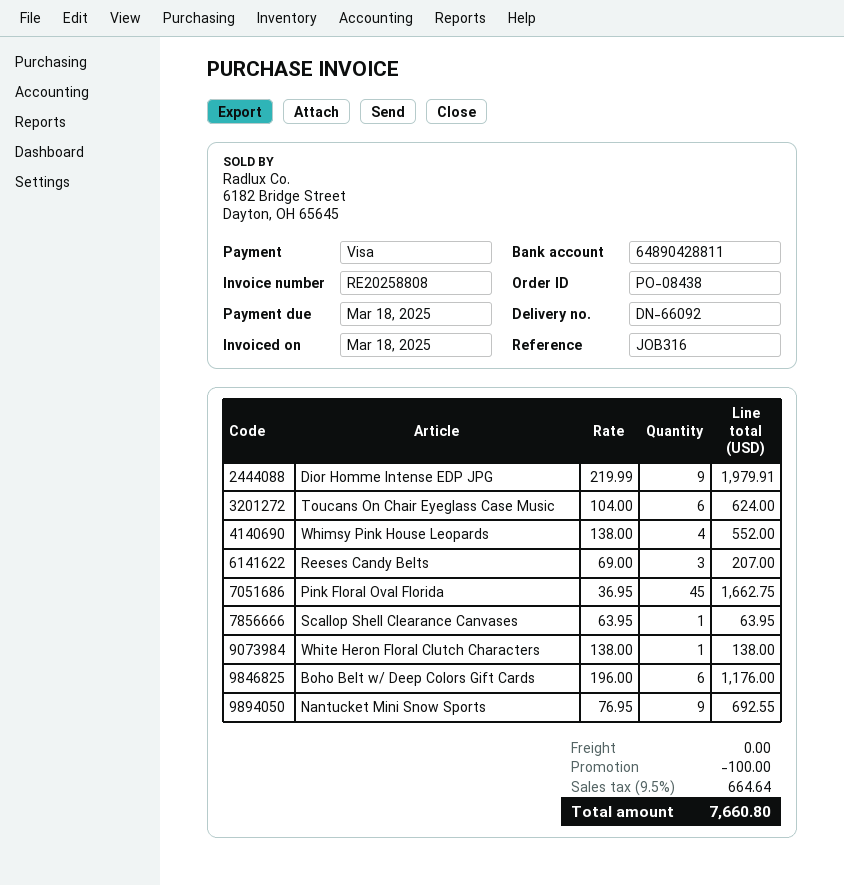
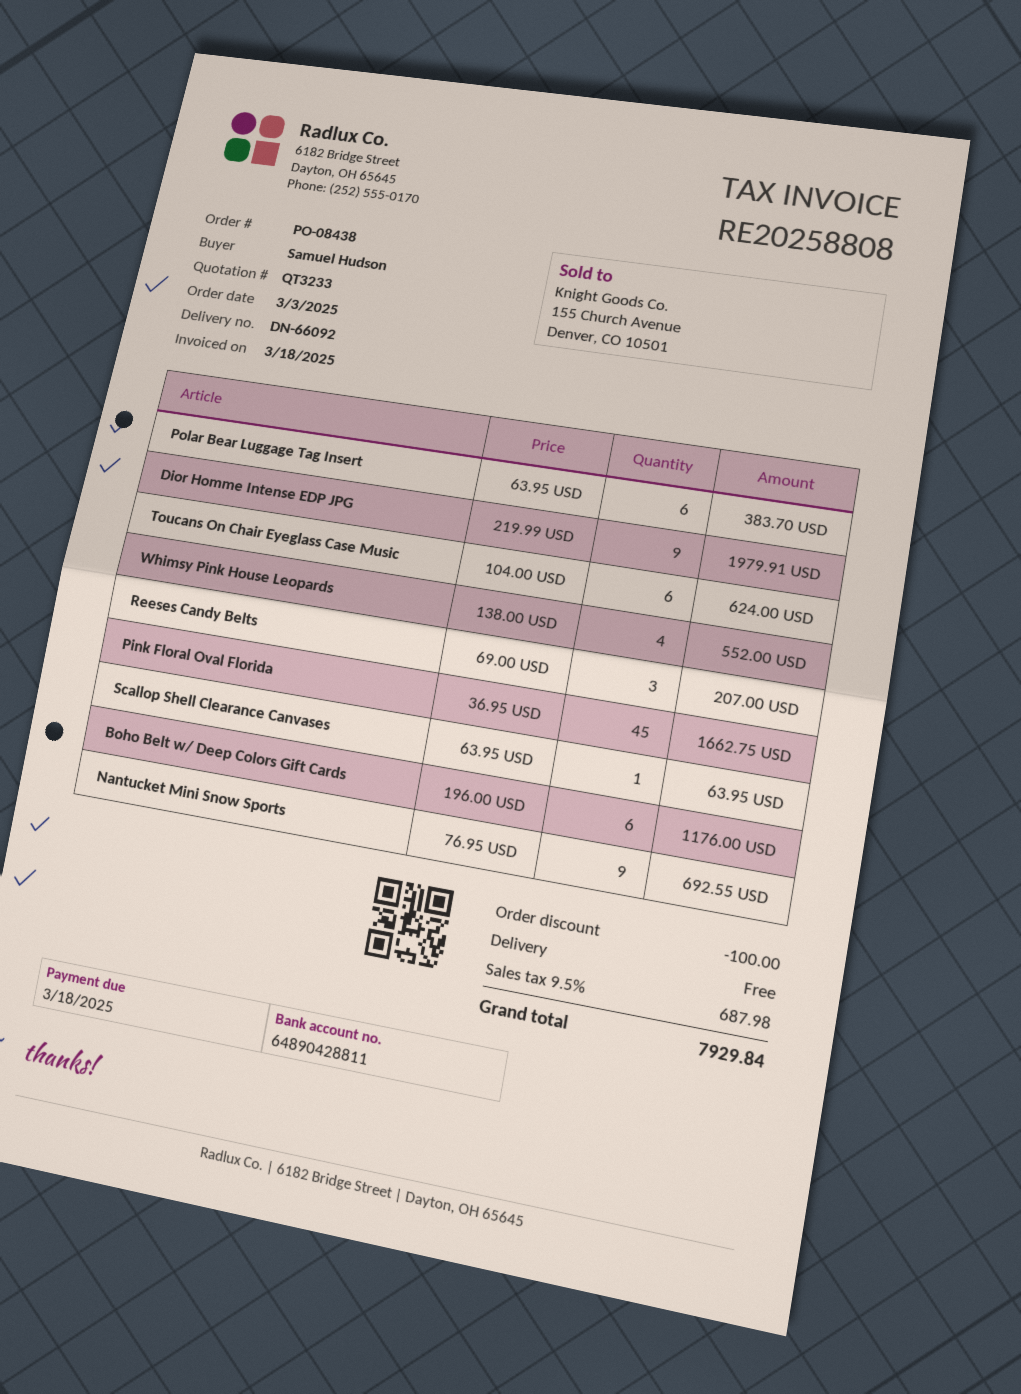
White Heron Floral Clutch Characters: 1 x 138.00 = 138.00 -> none
Polar Bear Luggage Tag Insert: none -> 6 x 63.95 = 383.70
tax: 9.5% = 664.64 -> 9.5% = 687.98
total: 7660.80 -> 7929.84

